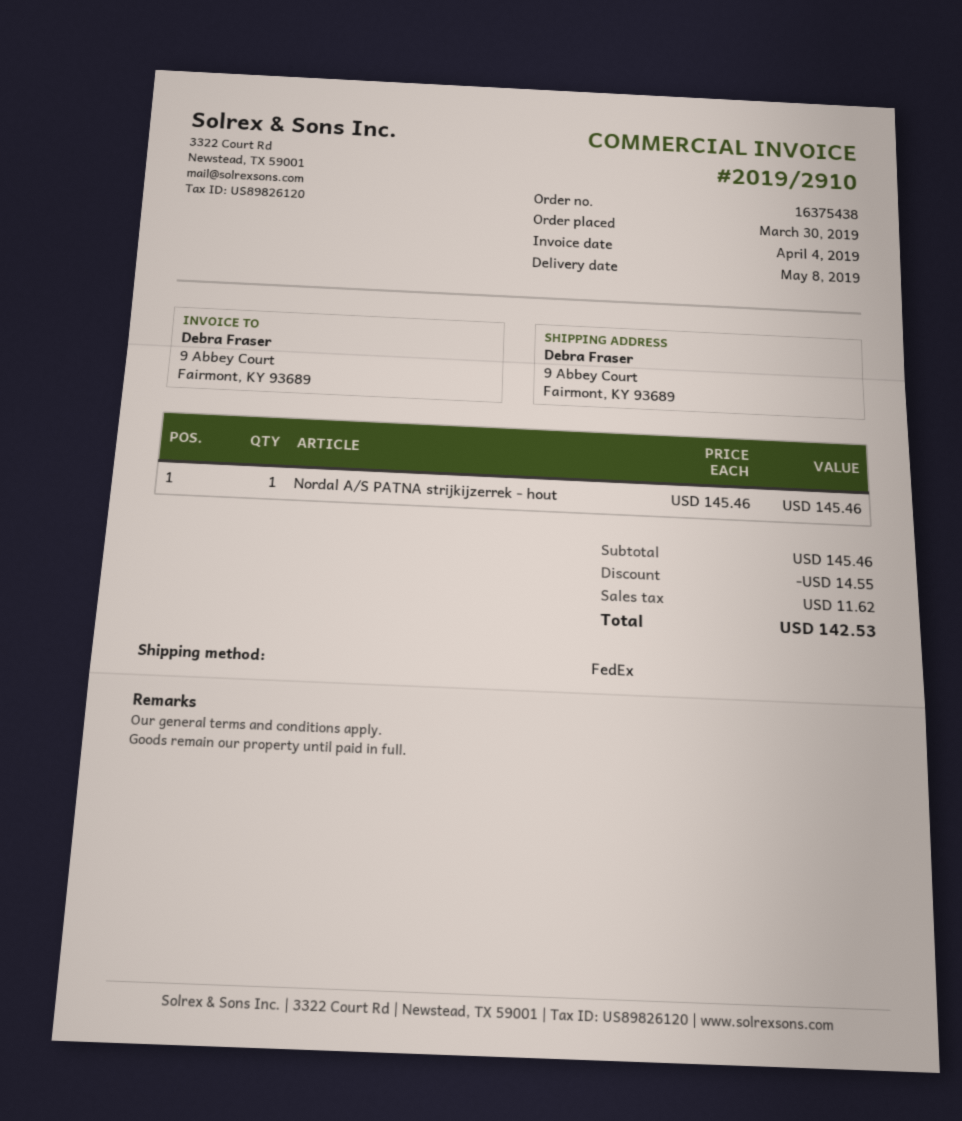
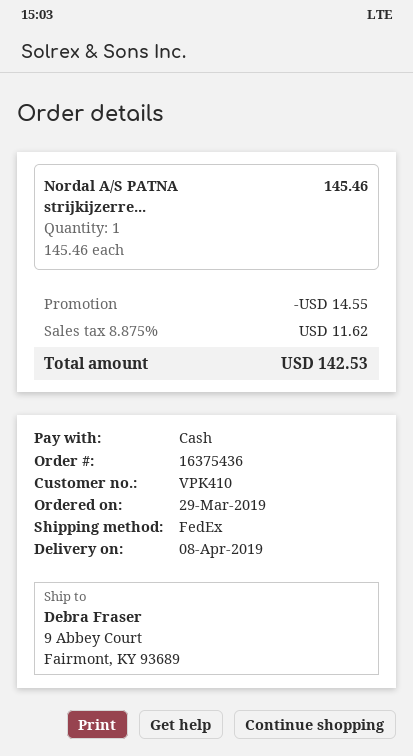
order number: 16375438 -> 16375436
order date: 2019-03-30 -> 2019-03-29
delivery date: 2019-05-08 -> 2019-04-08

